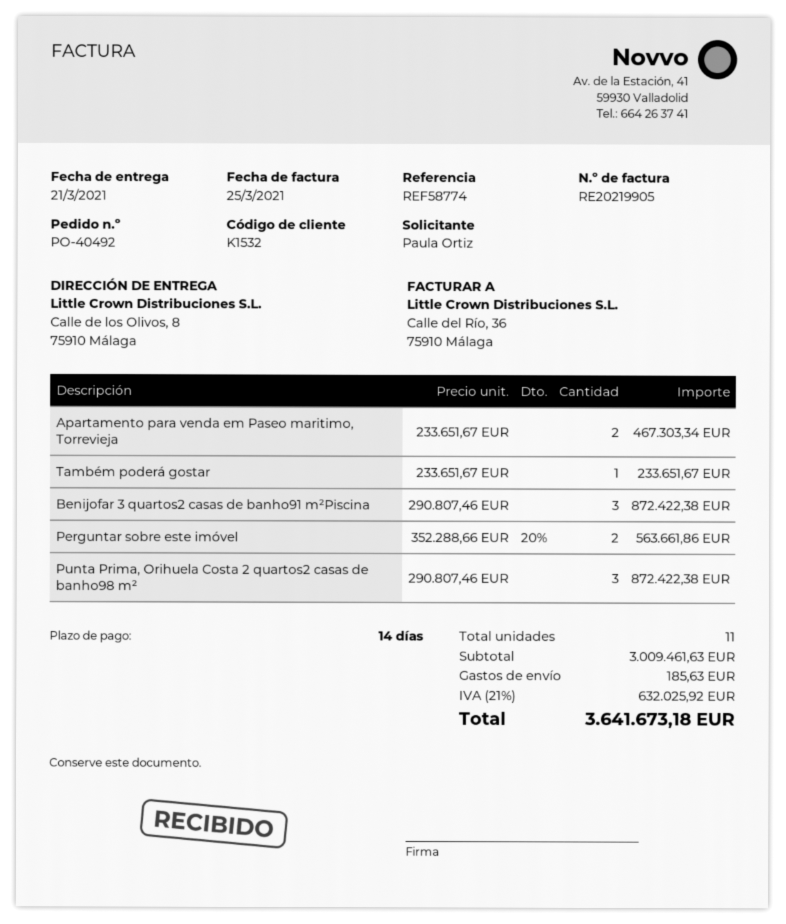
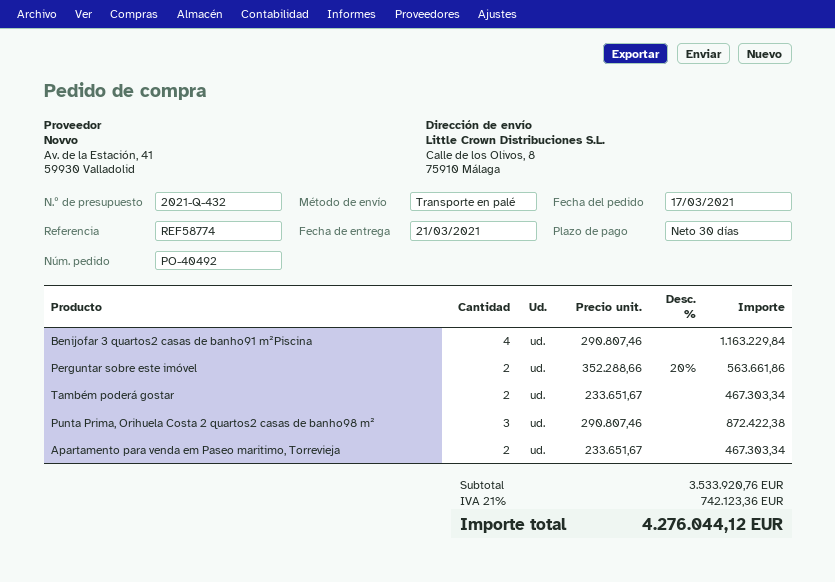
payment terms: 14 days -> 30 days
Também poderá gostar: 1 x 233651.67 = 233651.67 -> 2 x 233651.67 = 467303.34
Benijofar 3 quartos2 casas de banho91 m²Piscina: 3 x 290807.46 = 872422.38 -> 4 x 290807.46 = 1163229.84
subtotal: 3009461.63 -> 3533920.76
shipping: 185.63 -> none
tax: 21% = 632025.92 -> 21% = 742123.36
total: 3641673.18 -> 4276044.12

